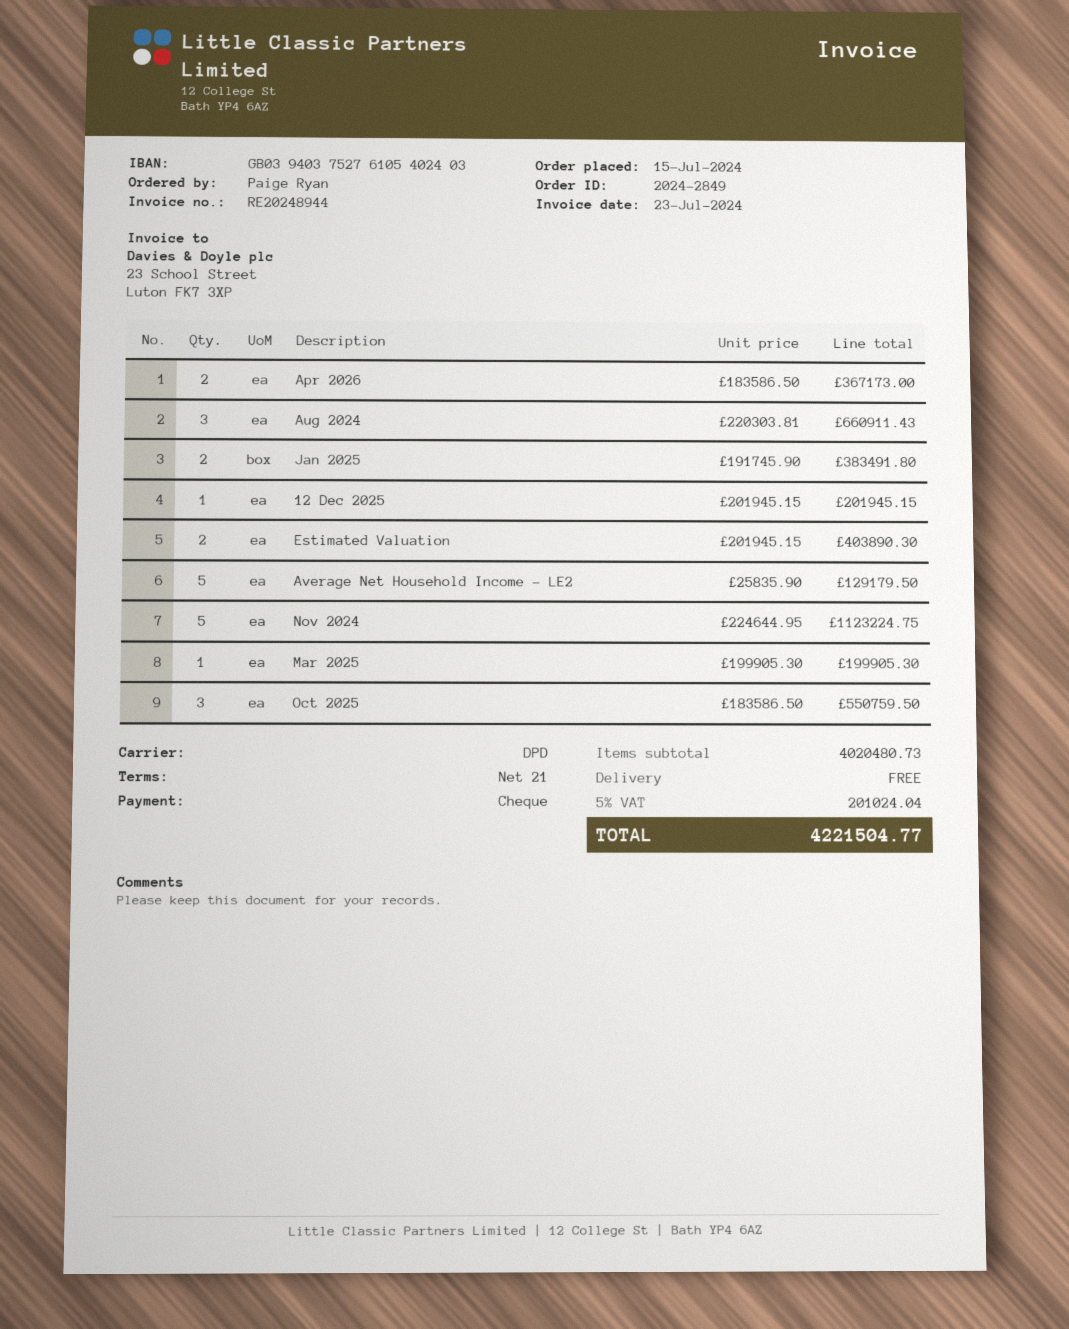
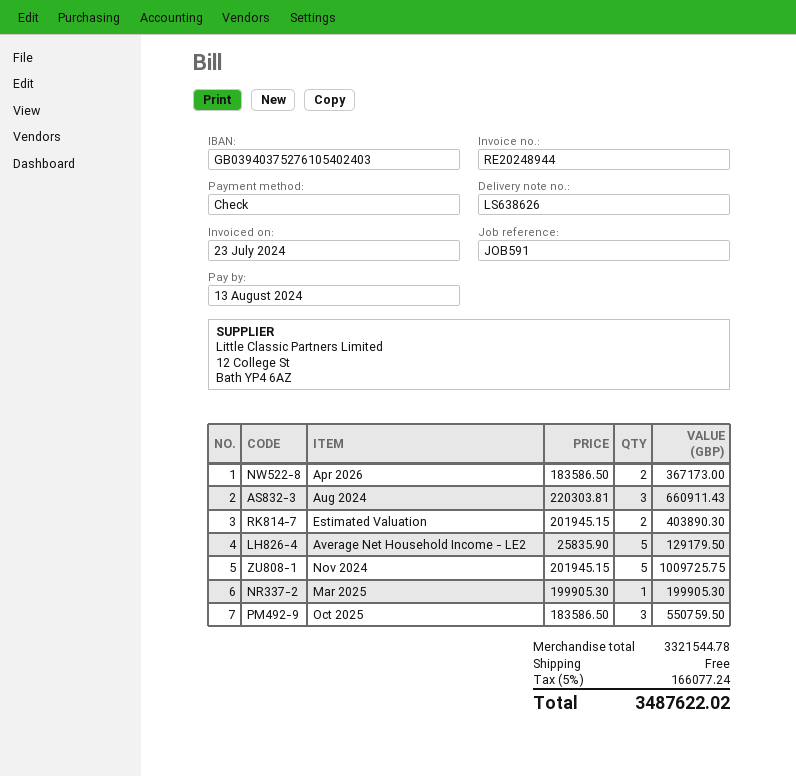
Jan 2025: 2 x 191745.90 = 383491.80 -> none
12 Dec 2025: 1 x 201945.15 = 201945.15 -> none
Nov 2024: 5 x 224644.95 = 1123224.75 -> 5 x 201945.15 = 1009725.75
subtotal: 4020480.73 -> 3321544.78
tax: 5% = 201024.04 -> 5% = 166077.24
total: 4221504.77 -> 3487622.02

